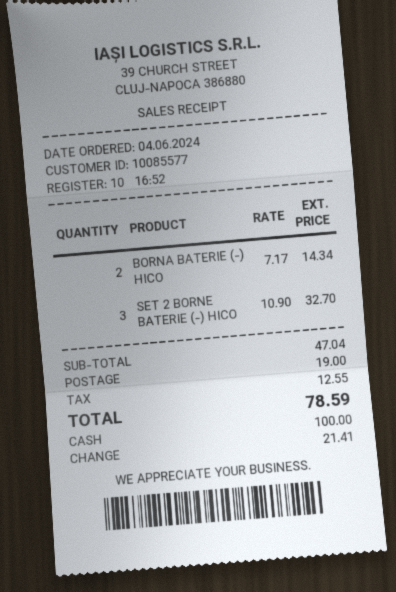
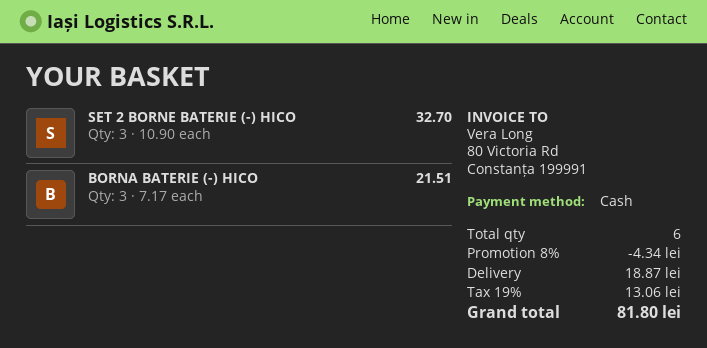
BORNA BATERIE (-) HICO: 2 x 7.17 = 14.34 -> 3 x 7.17 = 21.51
discount: none -> 8% = 4.34
shipping: 19.00 -> 18.87
tax: 12.55 -> 13.06
total: 78.59 -> 81.80

